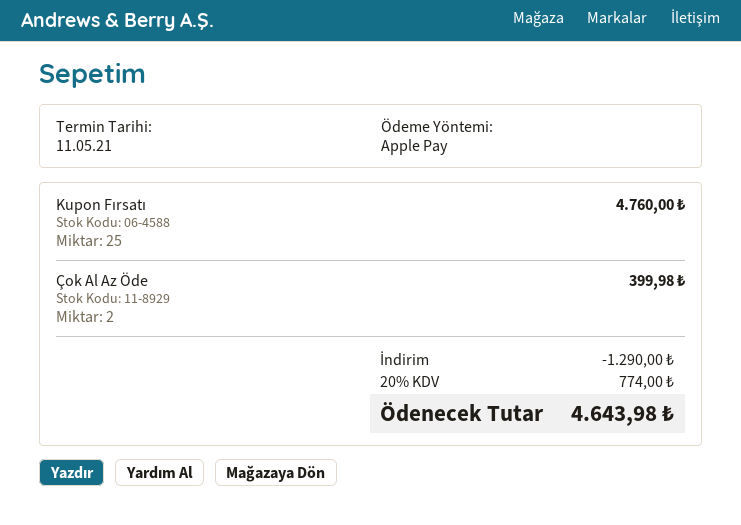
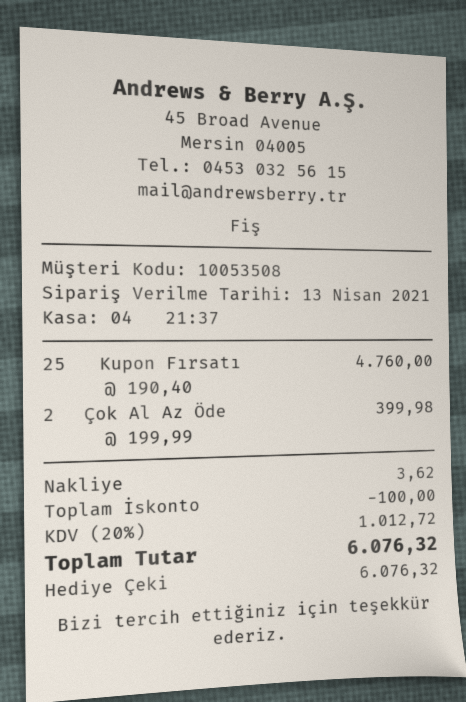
payment method: Apple Pay -> gift card
discount: 1290.00 -> 100.00
shipping: none -> 3.62
tax: 20% = 774.00 -> 20% = 1012.72
total: 4643.98 -> 6076.32

